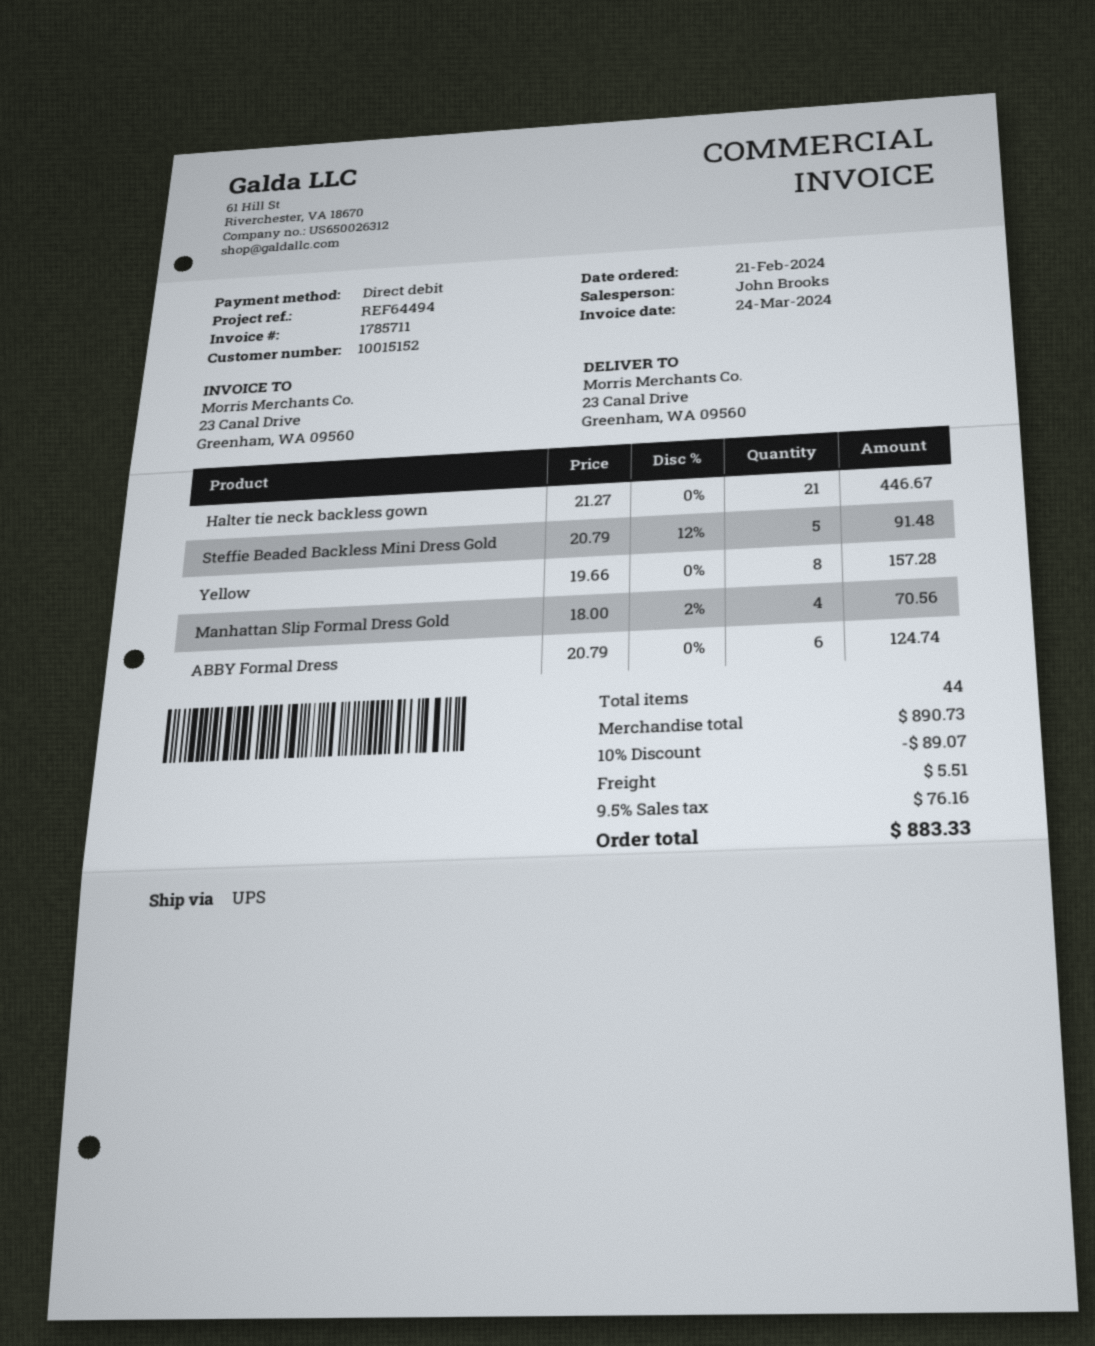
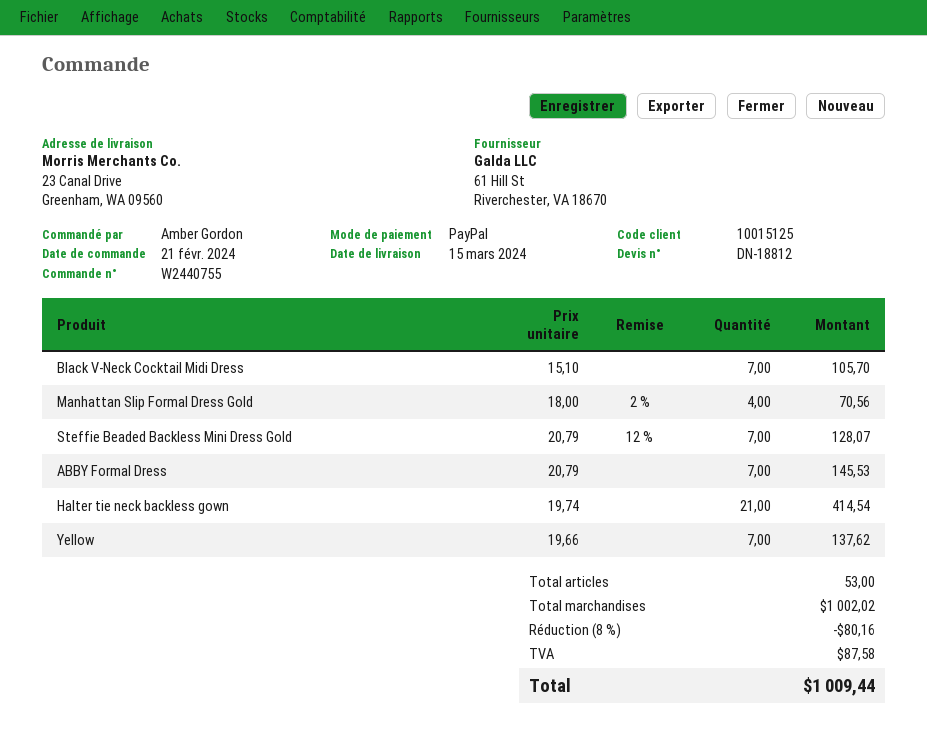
customer number: 10015152 -> 10015125
payment method: direct debit -> PayPal
Halter tie neck backless gown: 21 x 21.27 = 446.67 -> 21 x 19.74 = 414.54
Steffie Beaded Backless Mini Dress Gold: 5 x 20.79 - 12% = 91.48 -> 7 x 20.79 - 12% = 128.07
Yellow: 8 x 19.66 = 157.28 -> 7 x 19.66 = 137.62
ABBY Formal Dress: 6 x 20.79 = 124.74 -> 7 x 20.79 = 145.53
Black V-Neck Cocktail Midi Dress: none -> 7 x 15.10 = 105.70
total quantity: 44 -> 53
subtotal: 890.73 -> 1002.02
discount: 10% = 89.07 -> 8% = 80.16
shipping: 5.51 -> none
tax: 76.16 -> 87.58
total: 883.33 -> 1009.44

